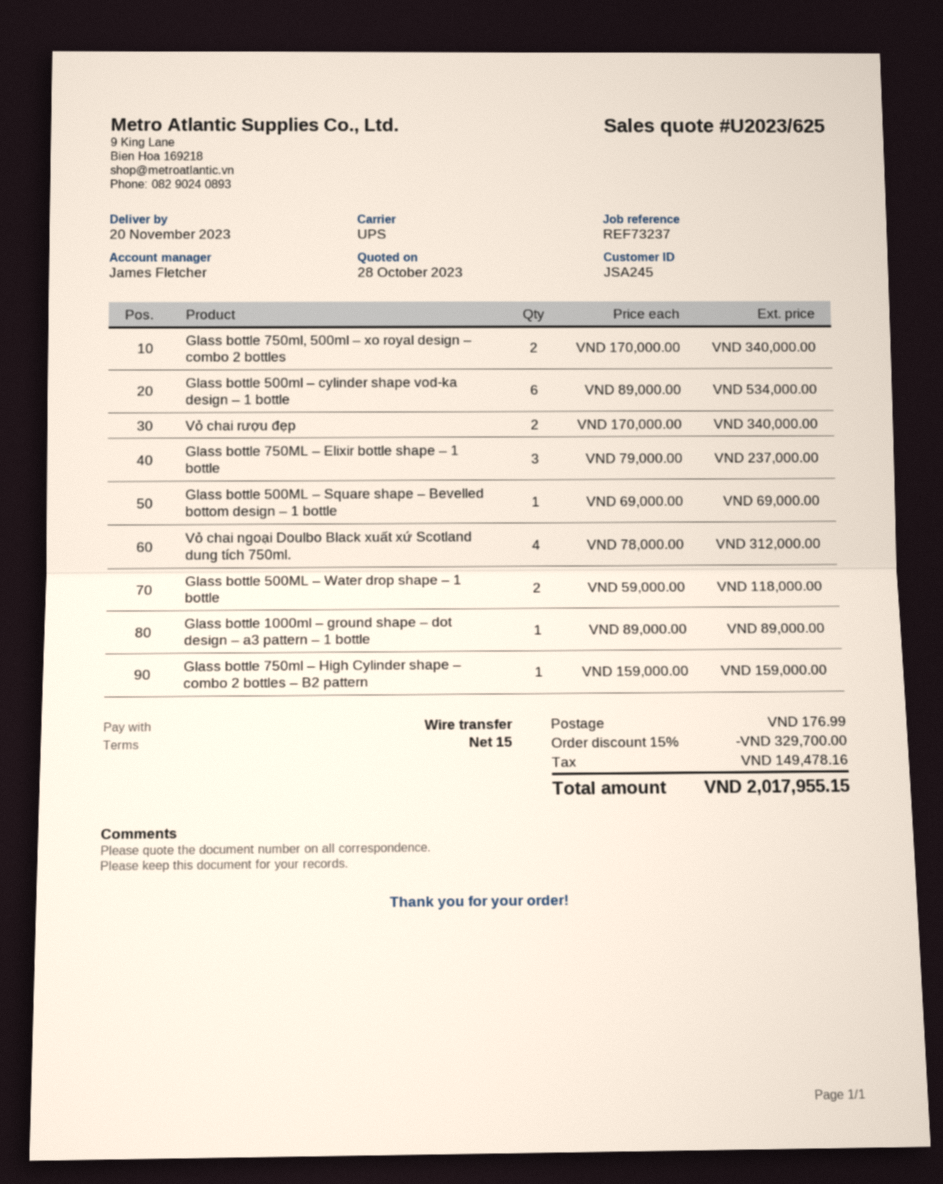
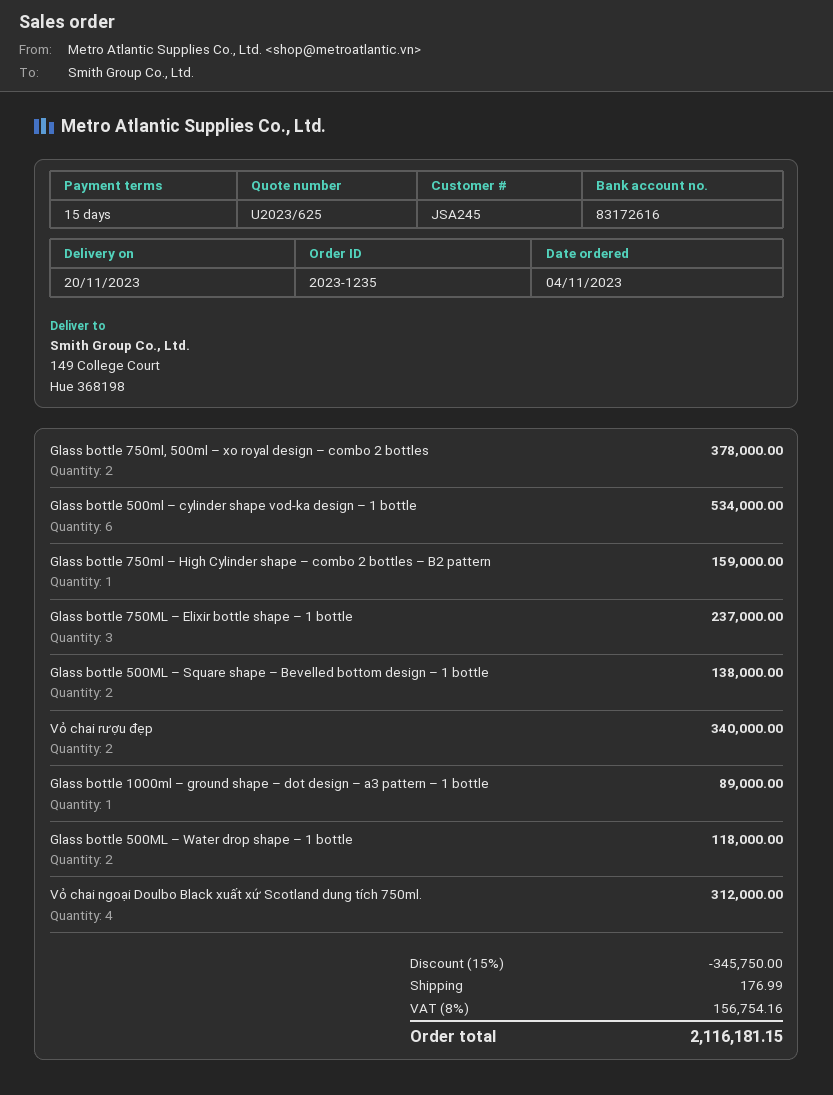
Glass bottle 750ml, 500ml – xo royal design – combo 2 bottles: 2 for 340000.00 -> 2 for 378000.00
Glass bottle 500ML – Square shape – Bevelled bottom design – 1 bottle: 1 for 69000.00 -> 2 for 138000.00
discount: 15% = 329700.00 -> 15% = 345750.00
tax: 149478.16 -> 156754.16
total: 2017955.15 -> 2116181.15

